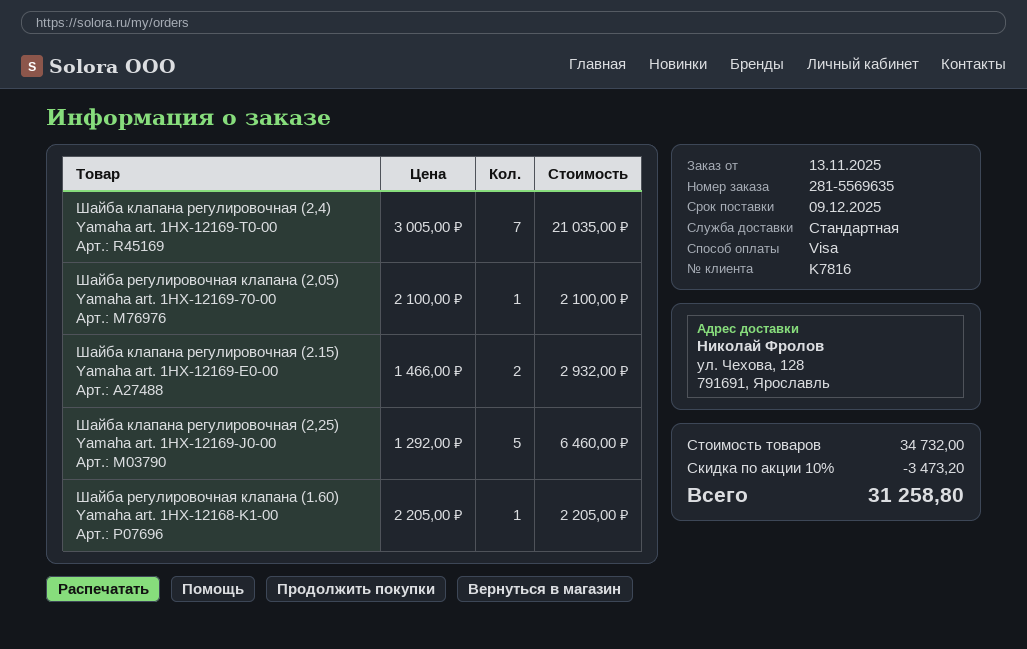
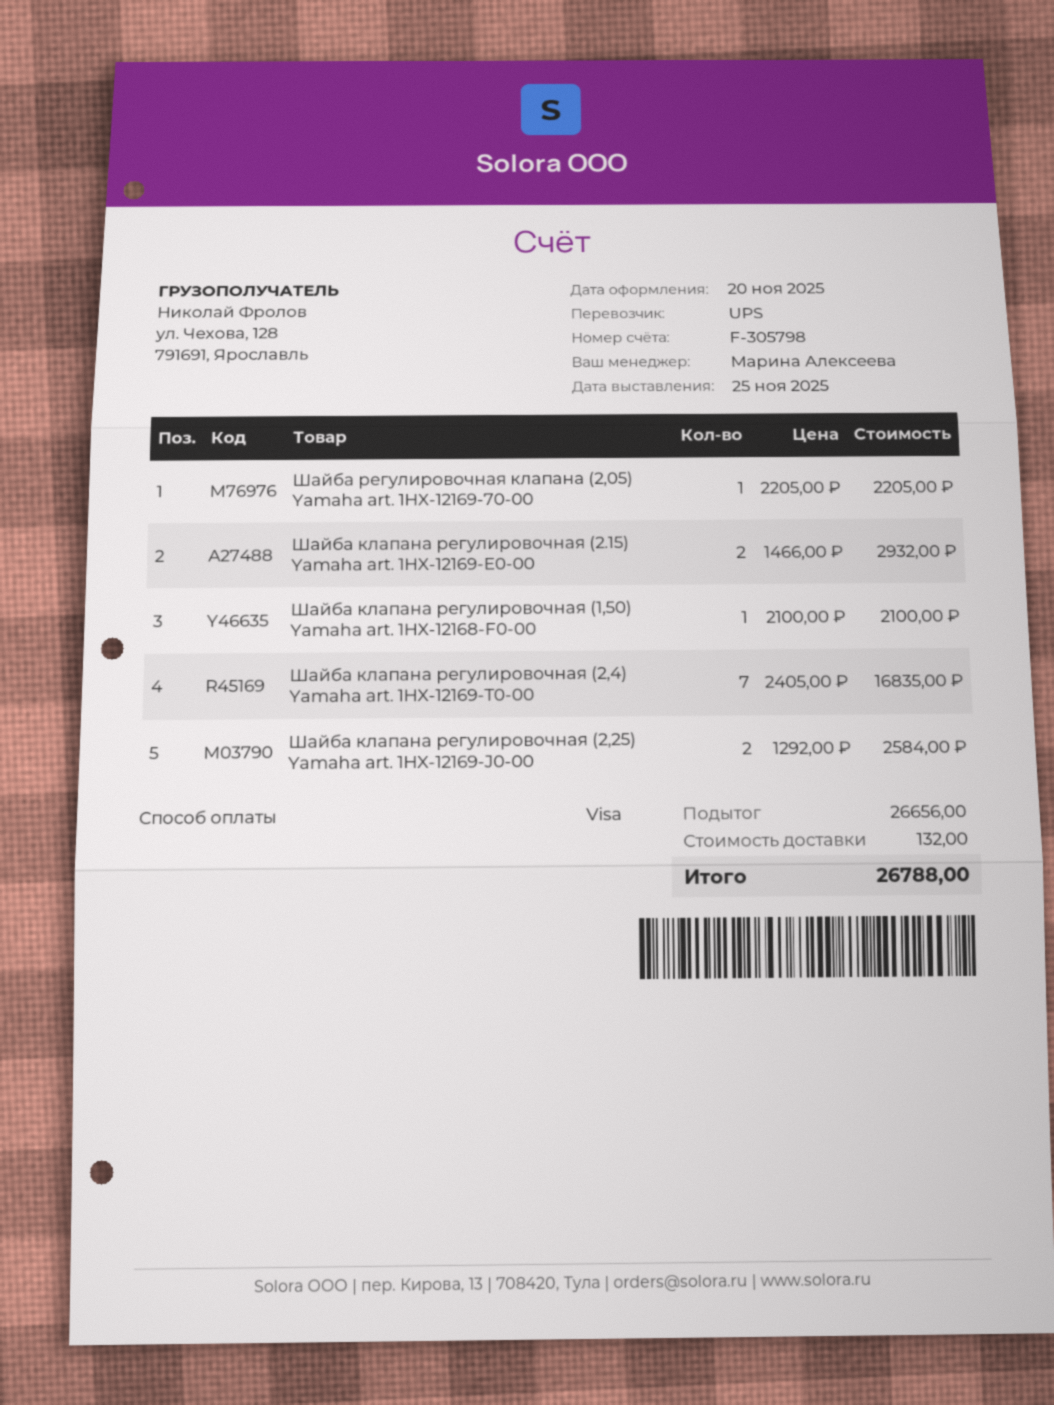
order date: 2025-11-13 -> 2025-11-20
shipping method: standard -> UPS
Шайба клапана регулировочная (2,4) Yamaha art. 1HX-12169-T0-00: 7 x 3005.00 = 21035.00 -> 7 x 2405.00 = 16835.00
Шайба регулировочная клапана (2,05) Yamaha art. 1HX-12169-70-00: 1 x 2100.00 = 2100.00 -> 1 x 2205.00 = 2205.00
Шайба клапана регулировочная (2,25) Yamaha art. 1HX-12169-J0-00: 5 x 1292.00 = 6460.00 -> 2 x 1292.00 = 2584.00
Шайба регулировочная клапана (1.60) Yamaha art. 1HX-12168-K1-00: 1 x 2205.00 = 2205.00 -> none
Шайба клапана регулировочная (1,50) Yamaha art. 1HX-12168-F0-00: none -> 1 x 2100.00 = 2100.00
subtotal: 34732.00 -> 26656.00
discount: 10% = 3473.20 -> none
shipping: none -> 132.00
total: 31258.80 -> 26788.00

